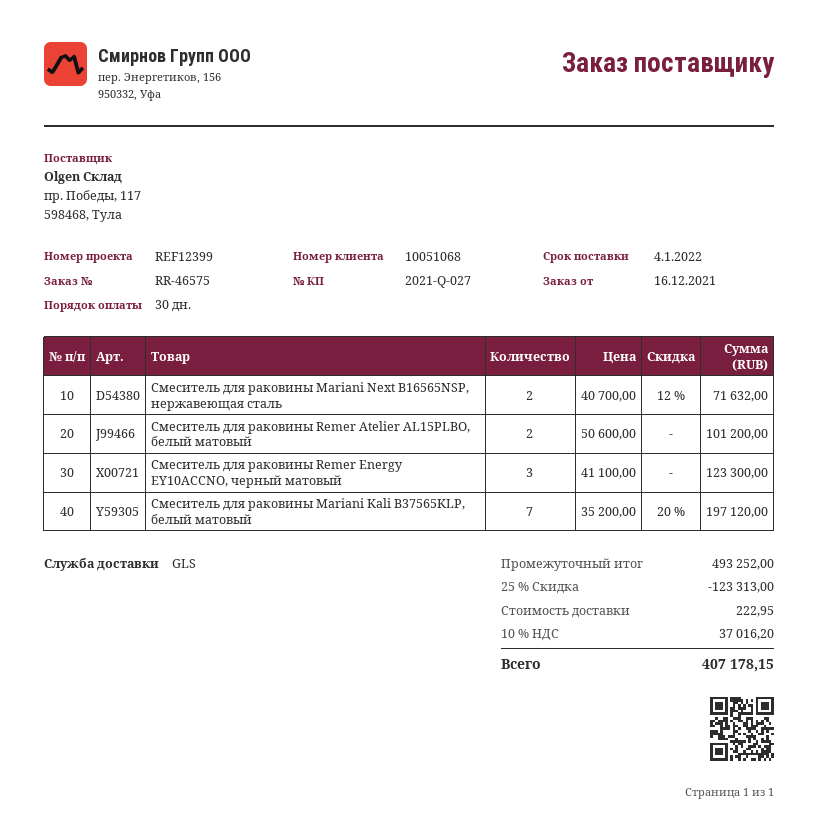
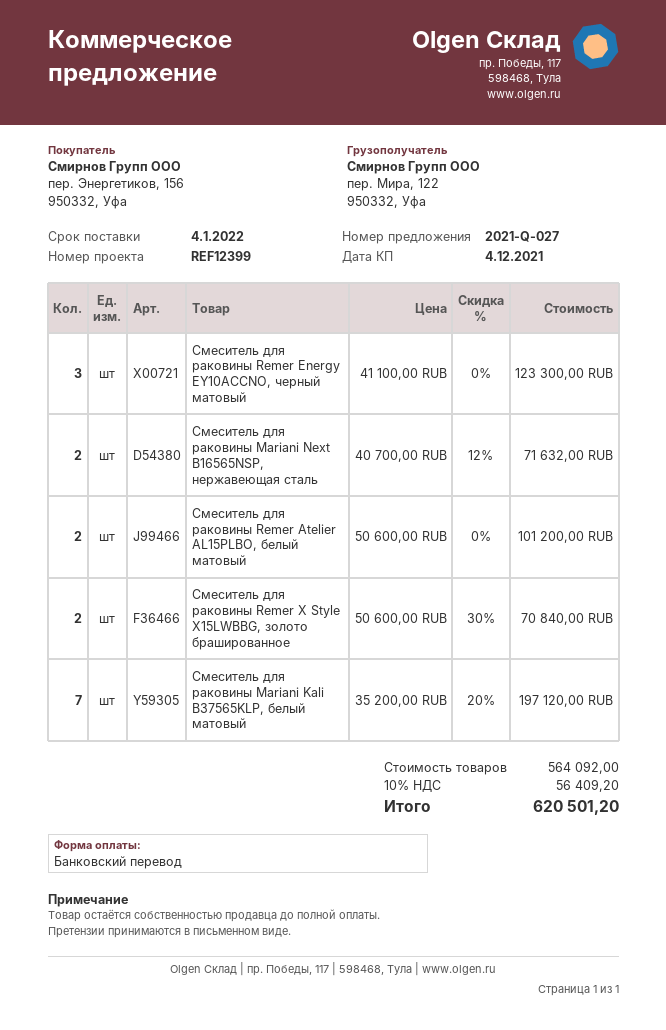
Смеситель для раковины Remer X Style X15LWBBG, золото брашированное: none -> 2 x 50600.00 - 30% = 70840.00
subtotal: 493252.00 -> 564092.00
discount: 25% = 123313.00 -> none
shipping: 222.95 -> none
tax: 10% = 37016.20 -> 10% = 56409.20
total: 407178.15 -> 620501.20

